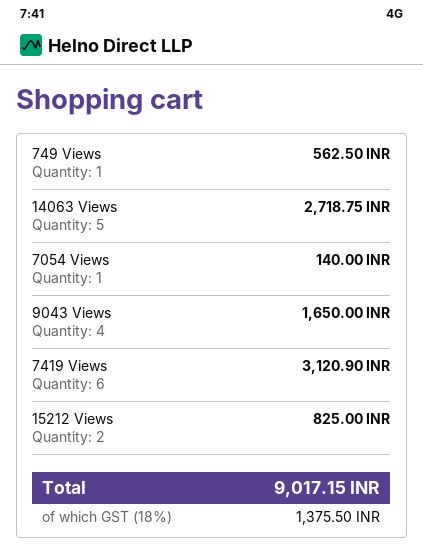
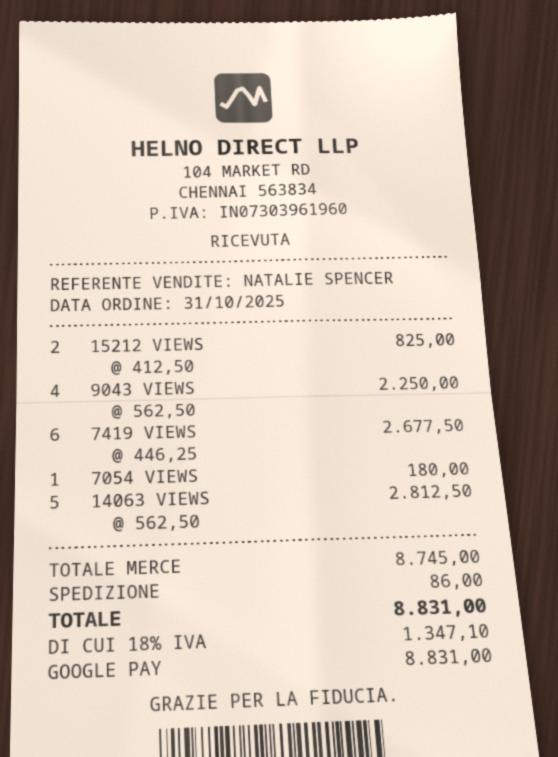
749 Views: 1 for 562.50 -> none
14063 Views: 5 for 2718.75 -> 5 for 2812.50
7054 Views: 1 for 140.00 -> 1 for 180.00
9043 Views: 4 for 1650.00 -> 4 for 2250.00
7419 Views: 6 for 3120.90 -> 6 for 2677.50
shipping: none -> 86.00
tax: 18% = 1375.50 -> 18% = 1347.10
total: 9017.15 -> 8831.00

